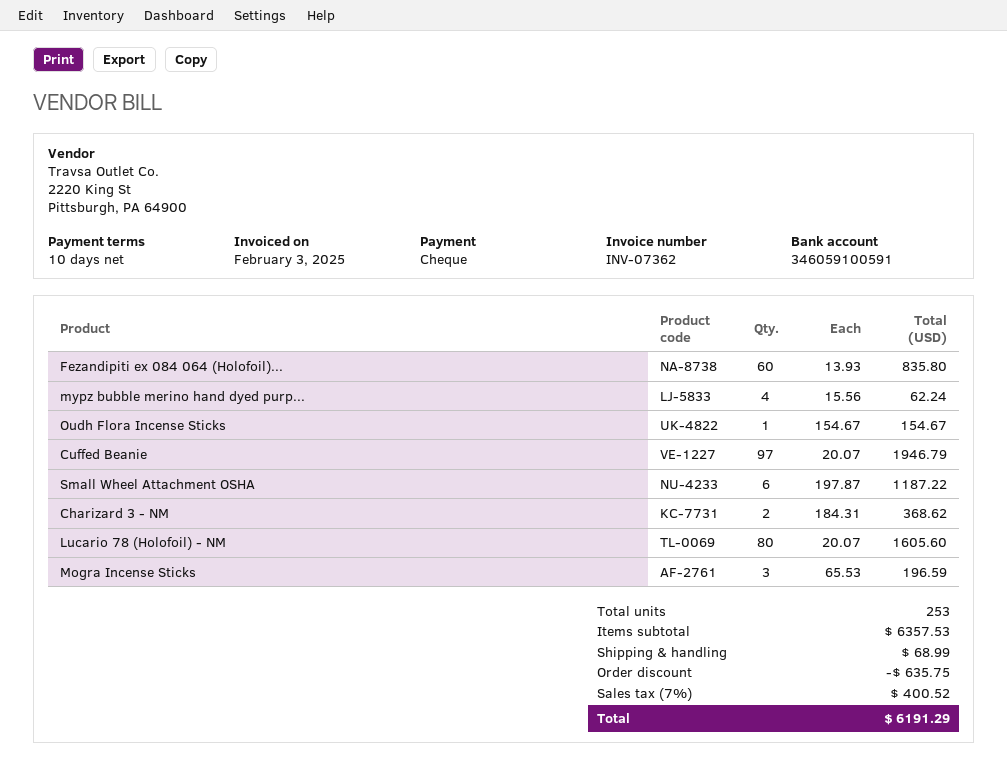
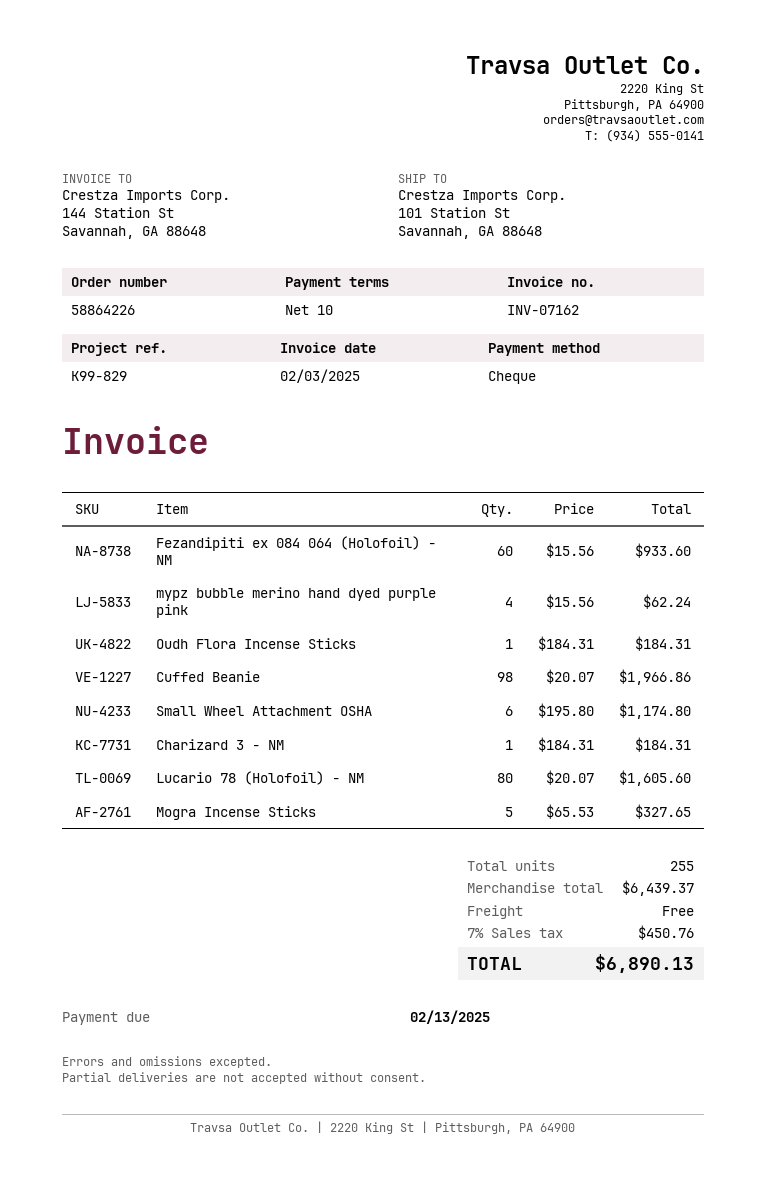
invoice number: INV-07362 -> INV-07162
Fezandipiti ex 084 064 (Holofoil)...: 60 x 13.93 = 835.80 -> 60 x 15.56 = 933.60
Oudh Flora Incense Sticks: 1 x 154.67 = 154.67 -> 1 x 184.31 = 184.31
Cuffed Beanie: 97 x 20.07 = 1946.79 -> 98 x 20.07 = 1966.86
Small Wheel Attachment OSHA: 6 x 197.87 = 1187.22 -> 6 x 195.80 = 1174.80
Charizard 3 - NM: 2 x 184.31 = 368.62 -> 1 x 184.31 = 184.31
Mogra Incense Sticks: 3 x 65.53 = 196.59 -> 5 x 65.53 = 327.65
total quantity: 253 -> 255
subtotal: 6357.53 -> 6439.37
discount: 635.75 -> none
shipping: 68.99 -> 0.00
tax: 7% = 400.52 -> 7% = 450.76
total: 6191.29 -> 6890.13

